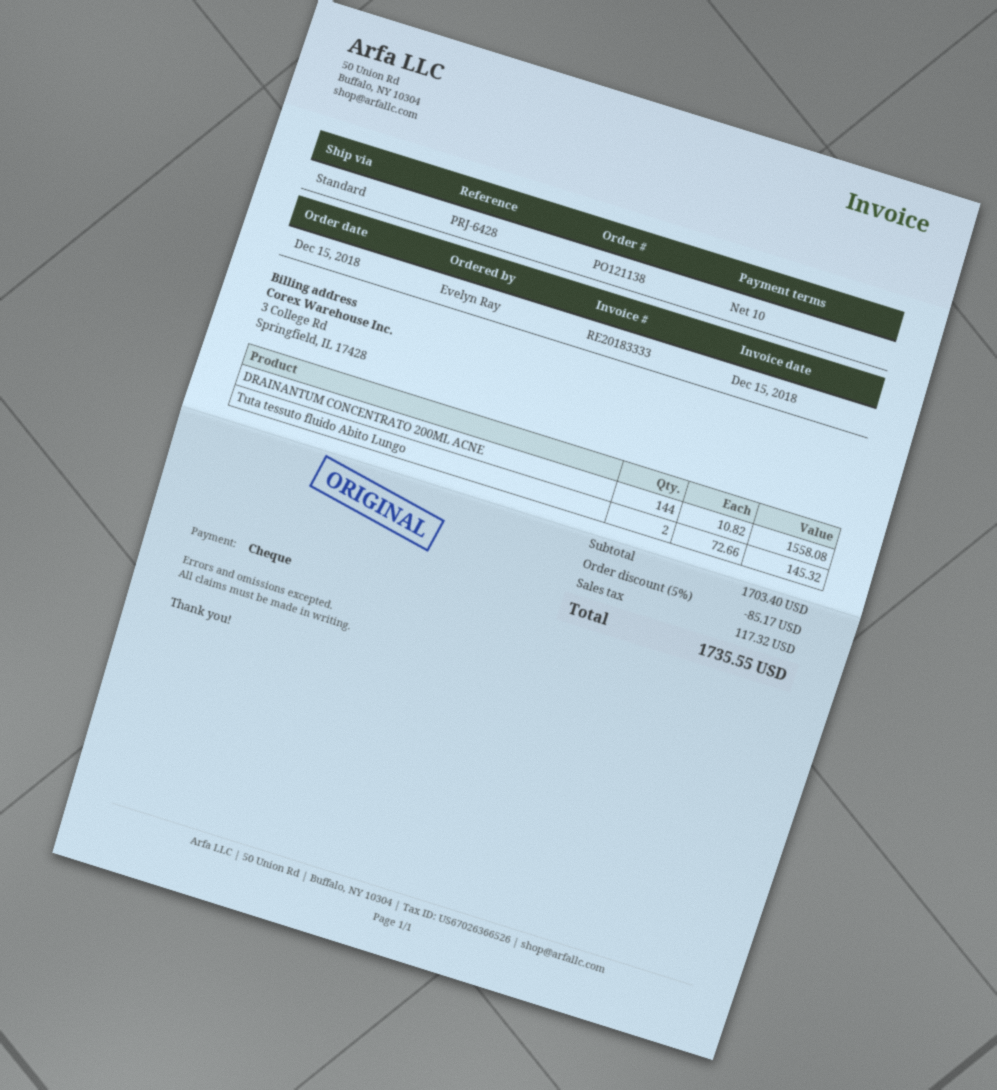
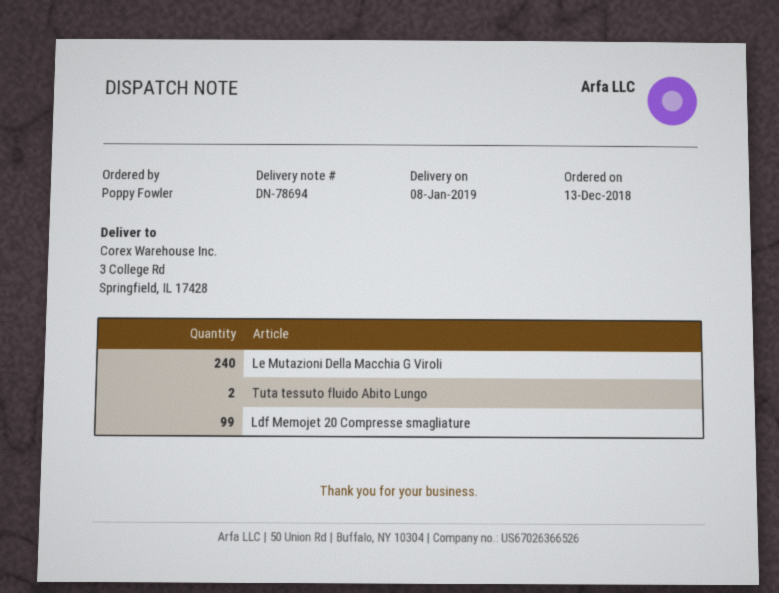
order date: 2018-12-15 -> 2018-12-13
ordered by: Evelyn Ray -> Poppy Fowler
DRAINANTUM CONCENTRATO 200ML ACNE: 144 -> none
Le Mutazioni Della Macchia G Viroli: none -> 240
Ldf Memojet 20 Compresse smagliature: none -> 99

